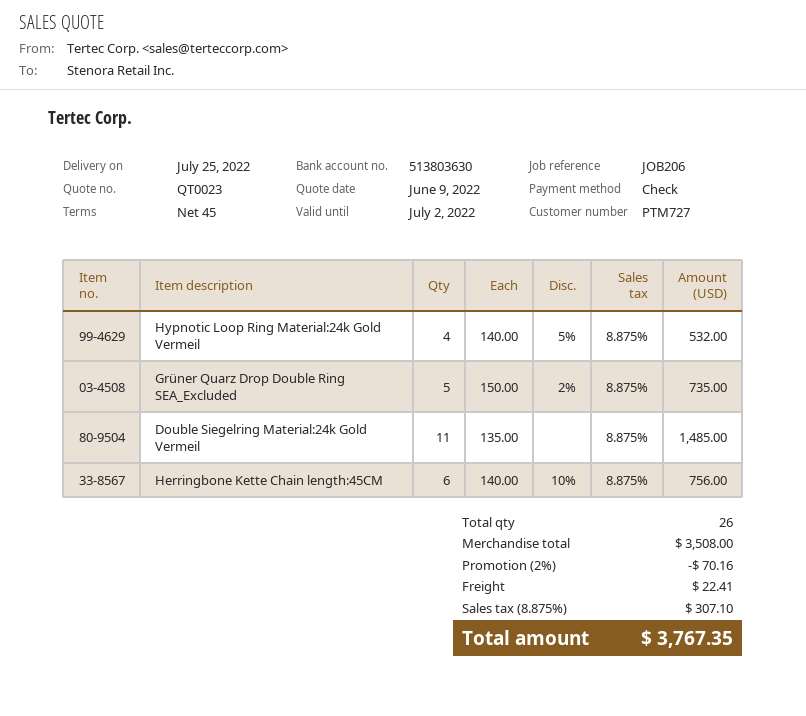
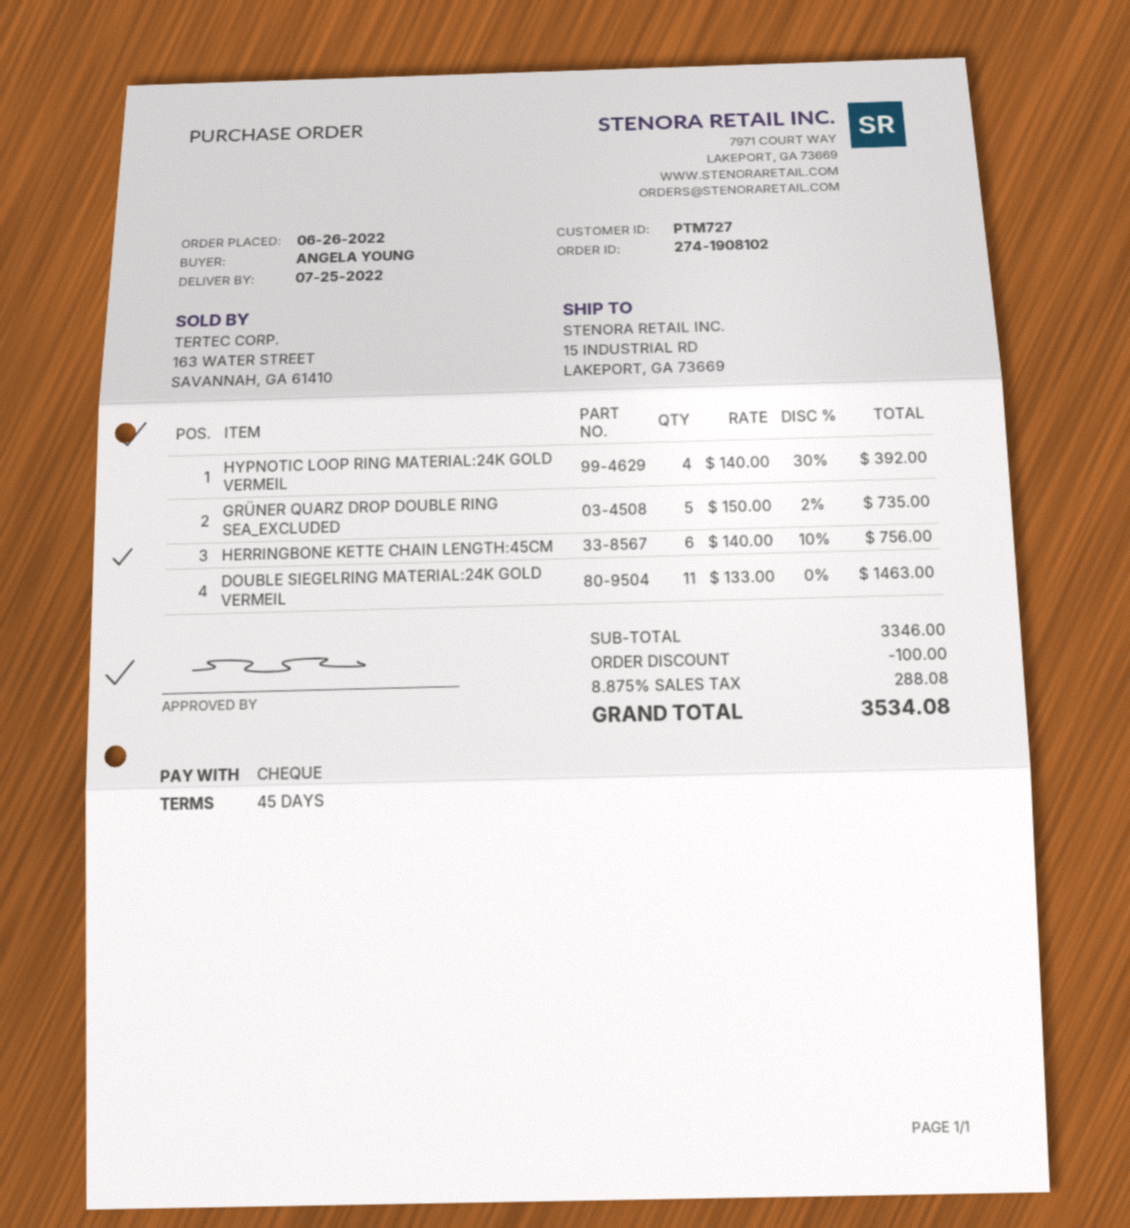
Hypnotic Loop Ring Material:24k Gold Vermeil: 4 x 140.00 - 5% = 532.00 -> 4 x 140.00 - 30% = 392.00
Double Siegelring Material:24k Gold Vermeil: 11 x 135.00 = 1485.00 -> 11 x 133.00 = 1463.00
subtotal: 3508.00 -> 3346.00
discount: 70.16 -> 100.00
shipping: 22.41 -> none
tax: 8.875% = 307.10 -> 8.875% = 288.08
total: 3767.35 -> 3534.08

